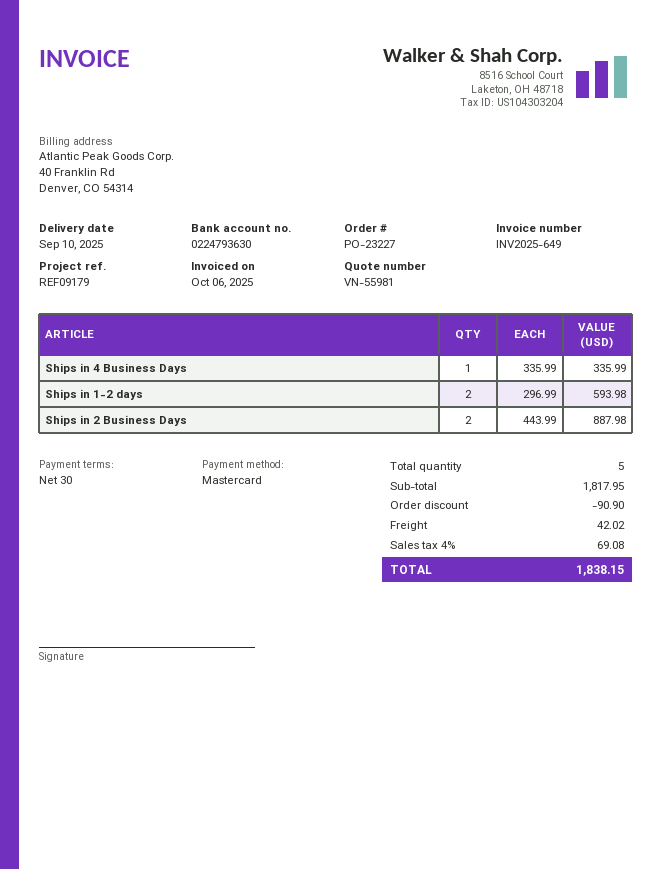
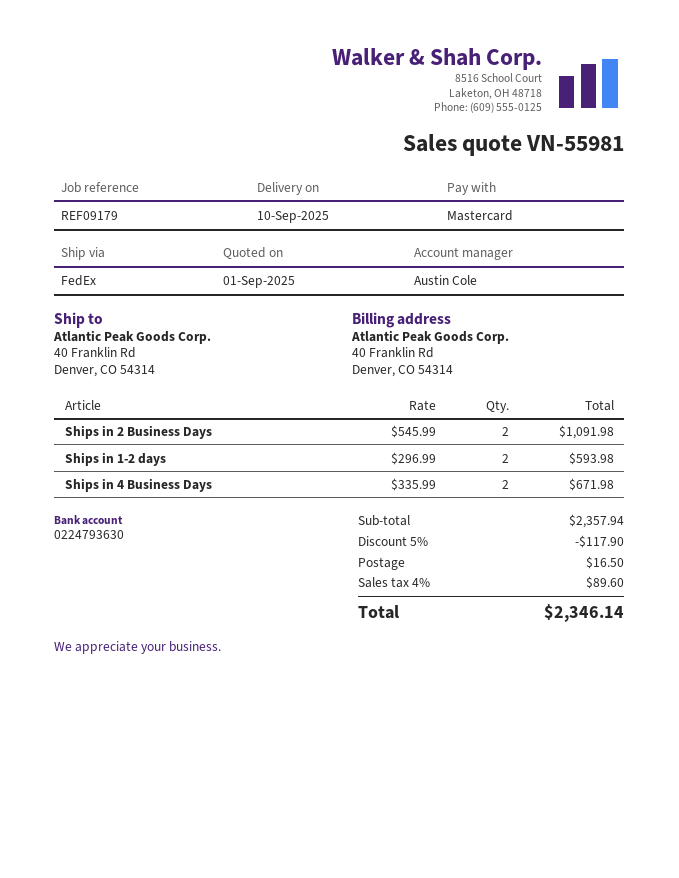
Ships in 4 Business Days: 1 x 335.99 = 335.99 -> 2 x 335.99 = 671.98
Ships in 2 Business Days: 2 x 443.99 = 887.98 -> 2 x 545.99 = 1091.98
subtotal: 1817.95 -> 2357.94
discount: 90.90 -> 117.90
shipping: 42.02 -> 16.50
tax: 4% = 69.08 -> 4% = 89.60
total: 1838.15 -> 2346.14

